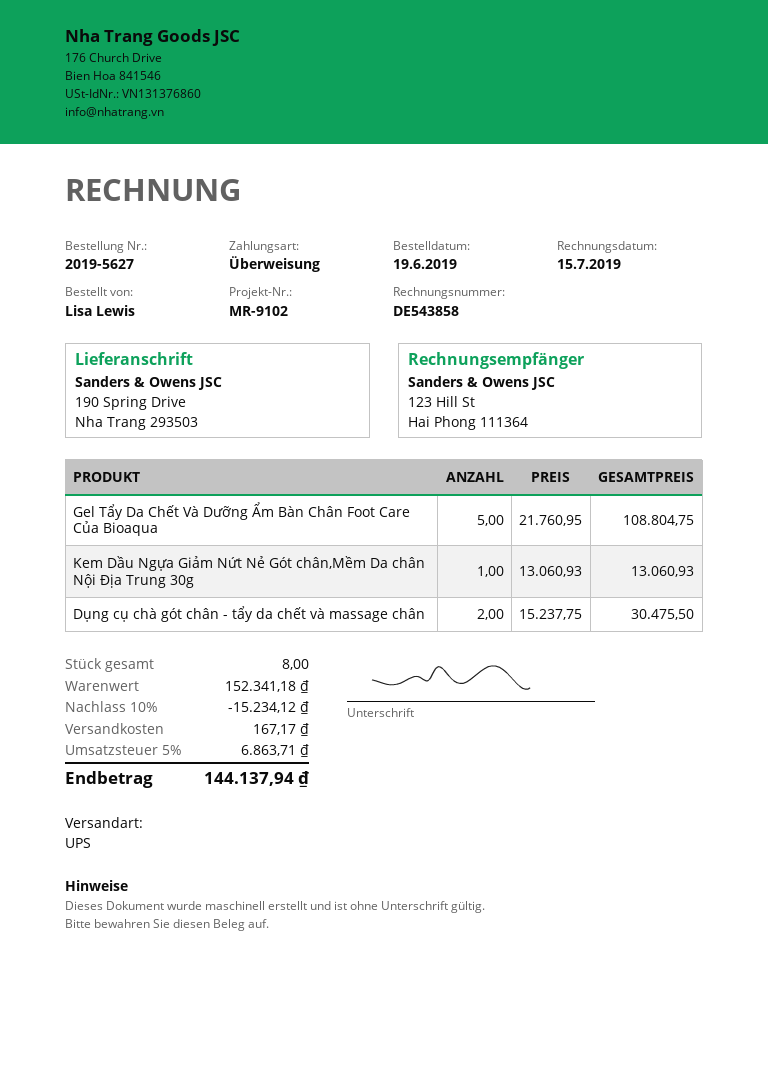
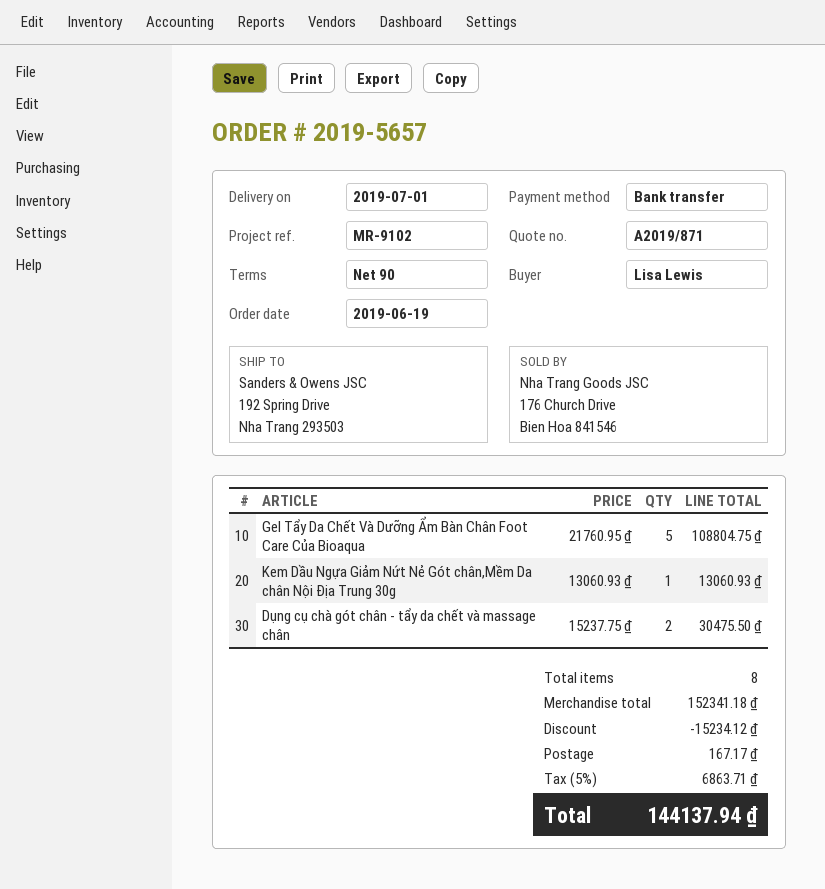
order number: 2019-5627 -> 2019-5657
ship to: 190 Spring Drive, Nha Trang 293503 -> 192 Spring Drive, Nha Trang 293503

